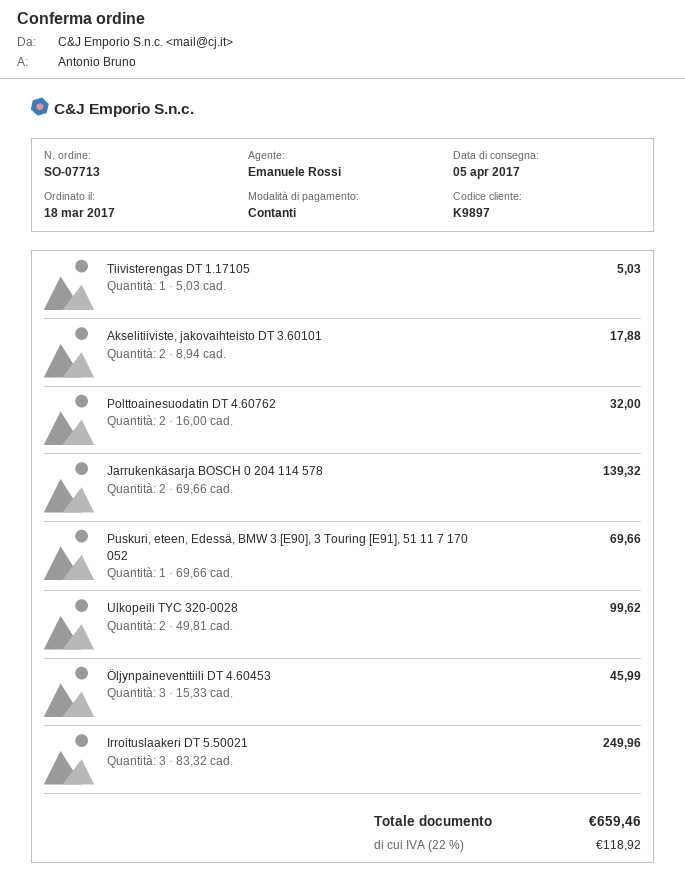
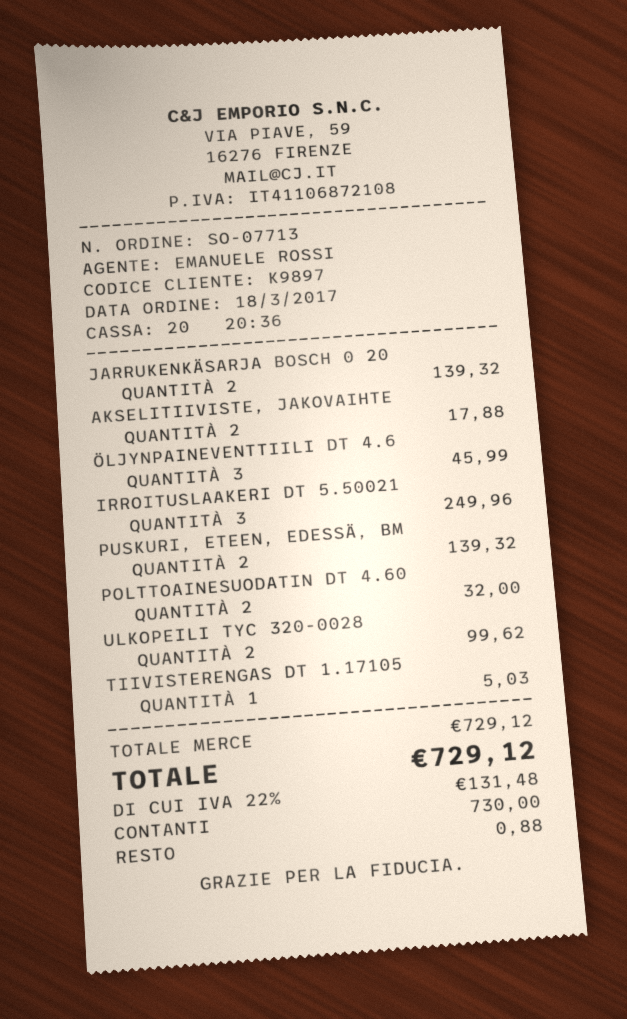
Puskuri, eteen, Edessä, BMW 3 [E90], 3 Touring [E91], 51 11 7 170 052: 1 for 69.66 -> 2 for 139.32
tax: 22% = 118.92 -> 22% = 131.48
total: 659.46 -> 729.12

